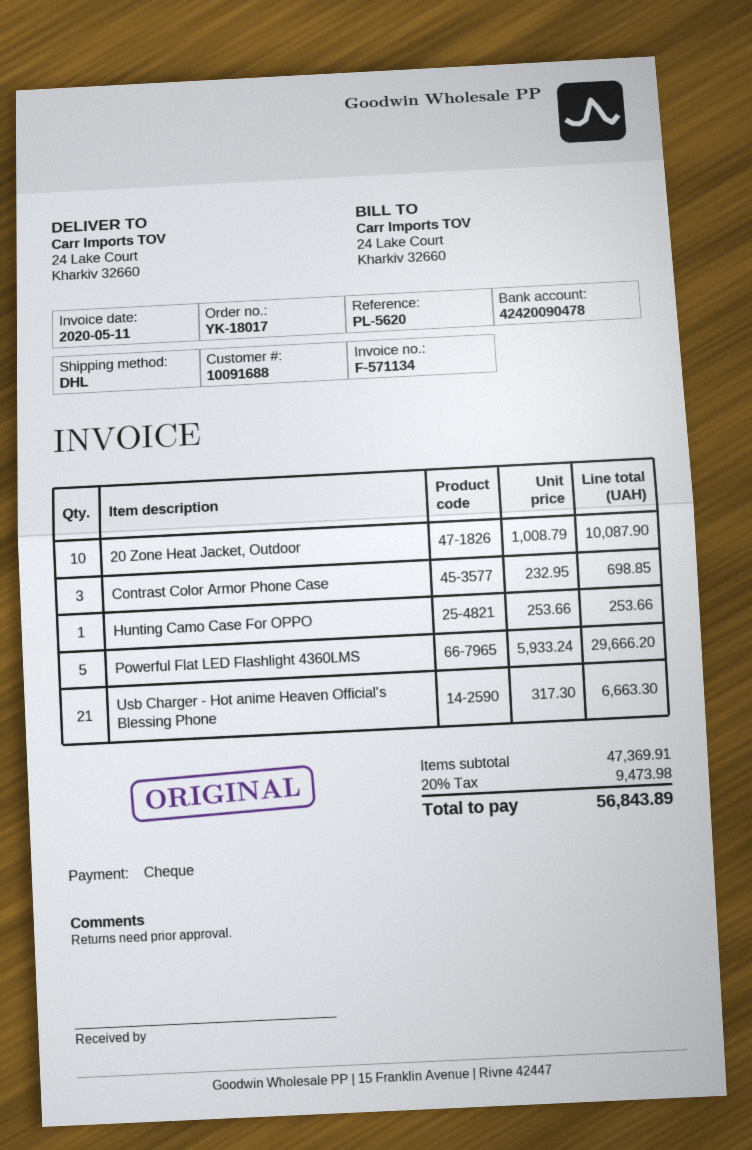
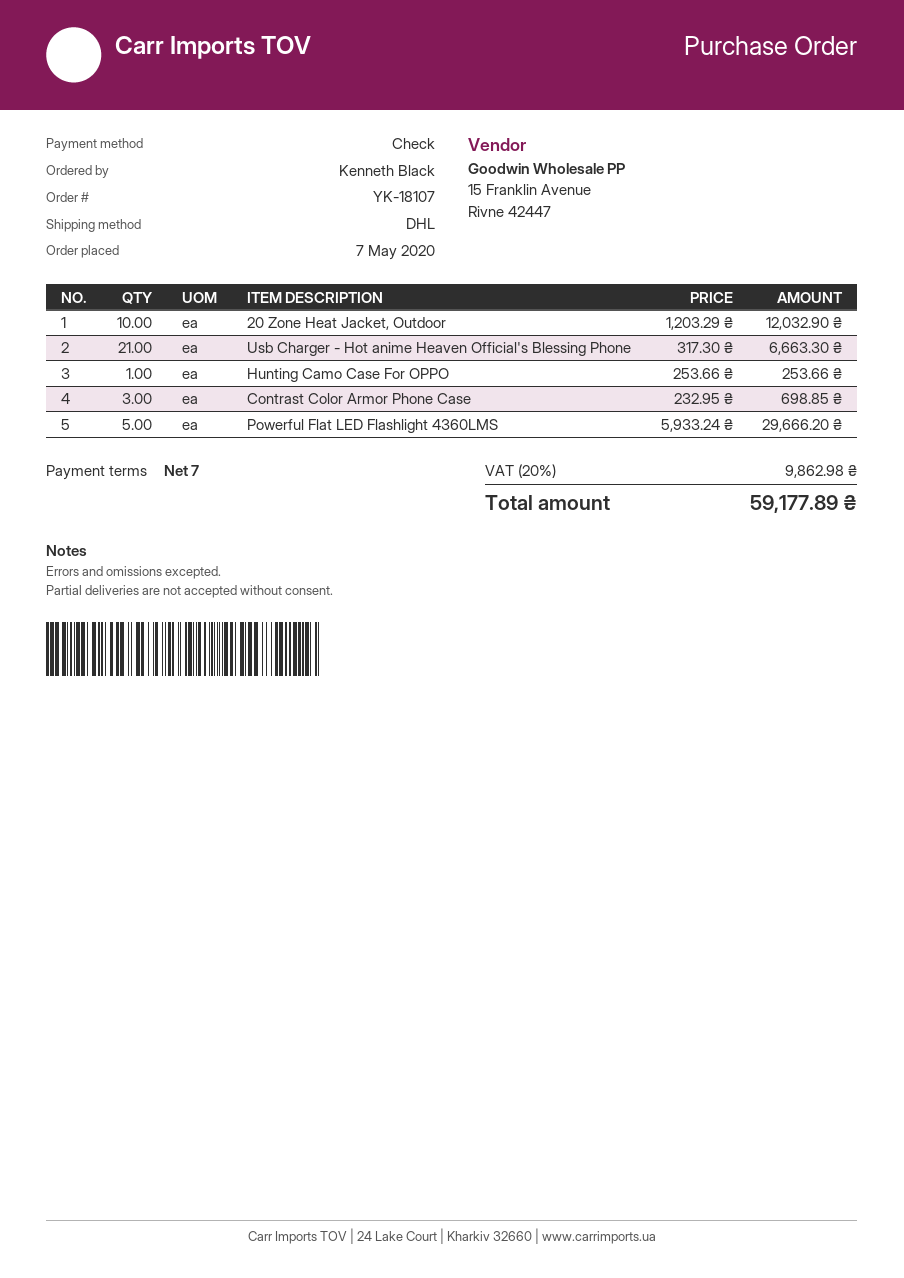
order number: YK-18017 -> YK-18107
20 Zone Heat Jacket, Outdoor: 10 x 1008.79 = 10087.90 -> 10 x 1203.29 = 12032.90
tax: 20% = 9473.98 -> 20% = 9862.98
total: 56843.89 -> 59177.89

